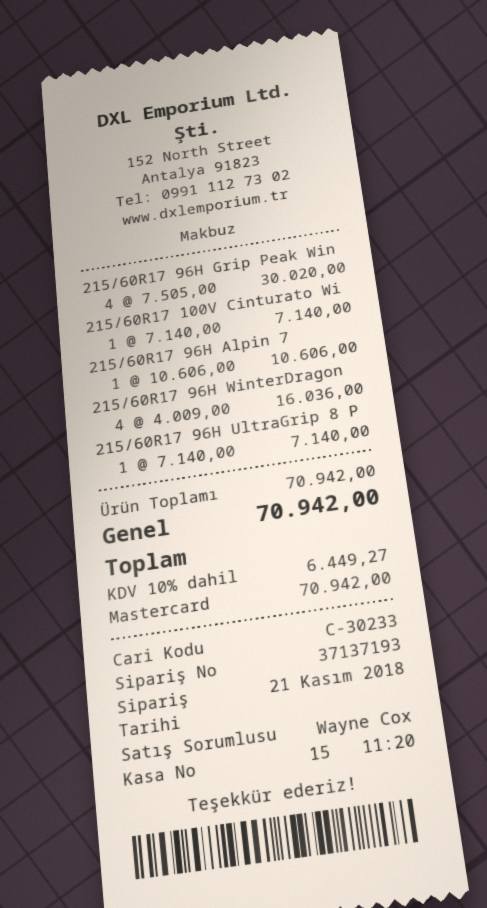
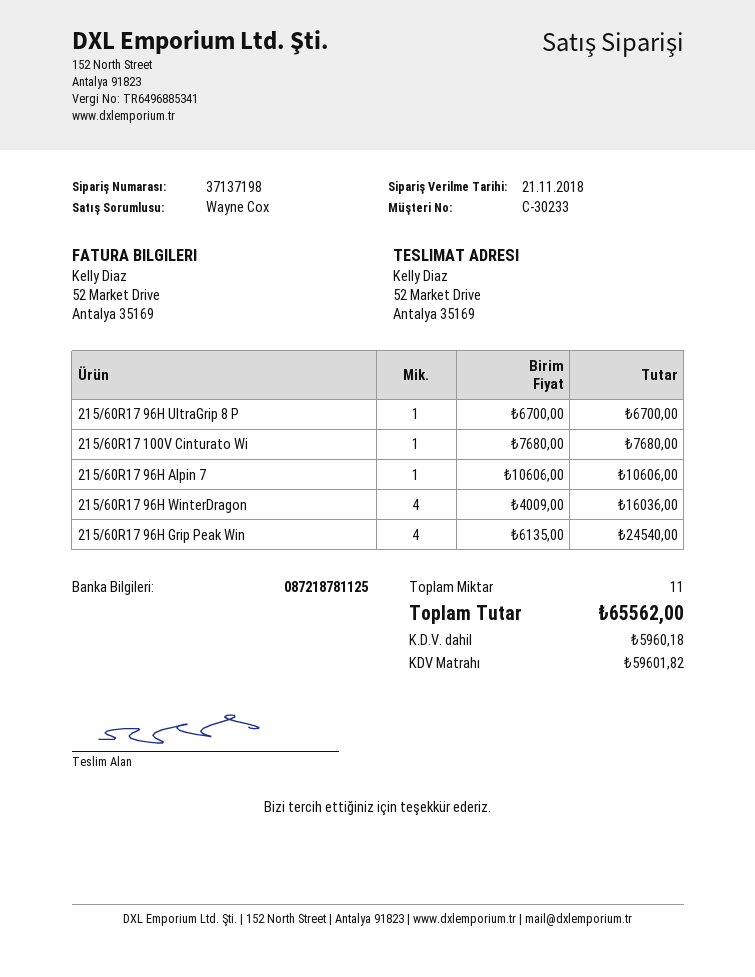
order number: 37137193 -> 37137198
215/60R17 96H Grip Peak Win: 4 x 7505.00 = 30020.00 -> 4 x 6135.00 = 24540.00
215/60R17 100V Cinturato Wi: 1 x 7140.00 = 7140.00 -> 1 x 7680.00 = 7680.00
215/60R17 96H UltraGrip 8 P: 1 x 7140.00 = 7140.00 -> 1 x 6700.00 = 6700.00
tax: 6449.27 -> 5960.18
total: 70942.00 -> 65562.00

